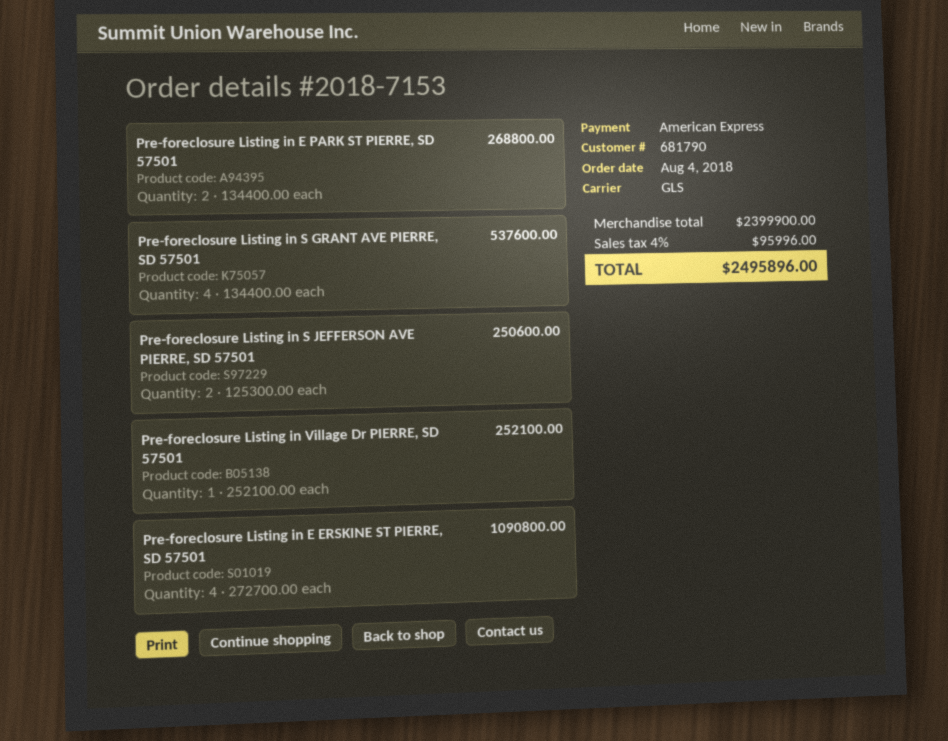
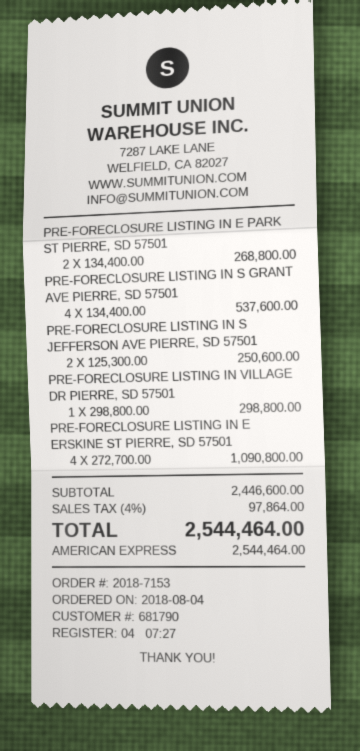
Pre-foreclosure Listing in Village Dr PIERRE, SD 57501: 1 x 252100.00 = 252100.00 -> 1 x 298800.00 = 298800.00
subtotal: 2399900.00 -> 2446600.00
tax: 4% = 95996.00 -> 4% = 97864.00
total: 2495896.00 -> 2544464.00

